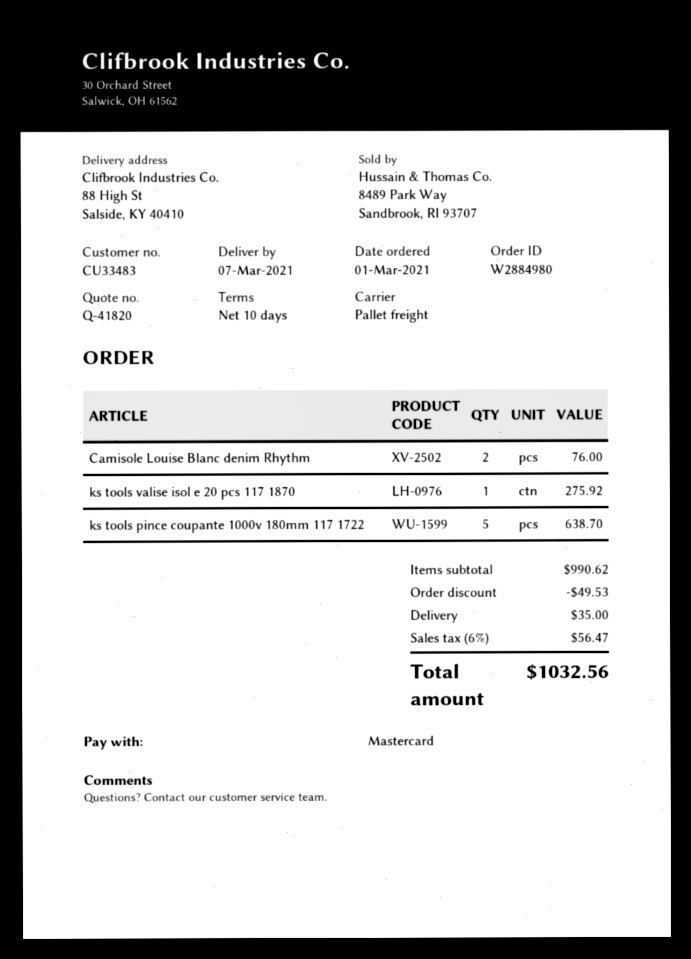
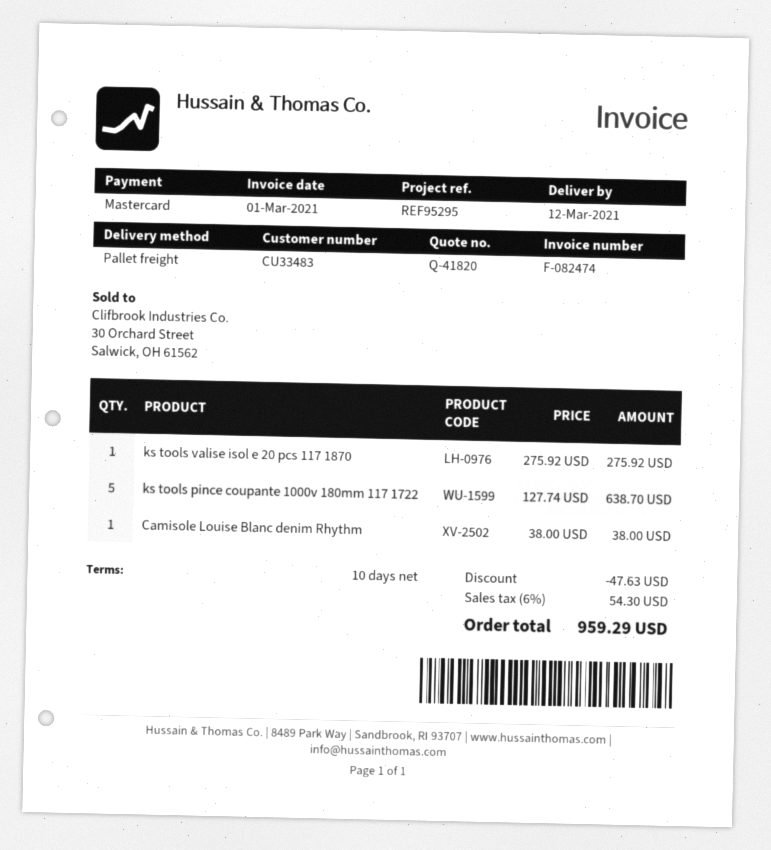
delivery date: 2021-03-07 -> 2021-03-12
Camisole Louise Blanc denim Rhythm: 2 for 76.00 -> 1 for 38.00
discount: 49.53 -> 47.63
shipping: 35.00 -> none
tax: 6% = 56.47 -> 6% = 54.30
total: 1032.56 -> 959.29

